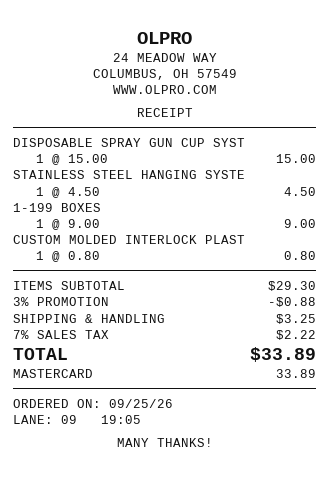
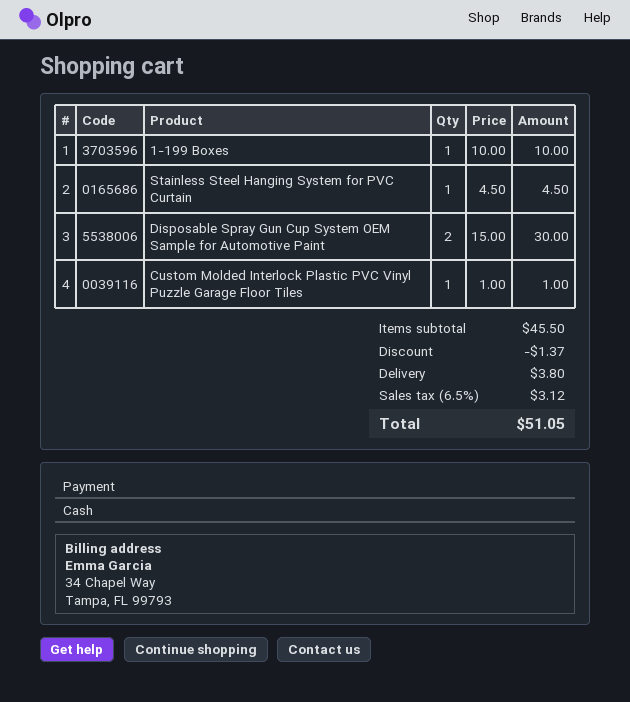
payment method: Mastercard -> cash
DISPOSABLE SPRAY GUN CUP SYST: 1 x 15.00 = 15.00 -> 2 x 15.00 = 30.00
1-199 BOXES: 1 x 9.00 = 9.00 -> 1 x 10.00 = 10.00
CUSTOM MOLDED INTERLOCK PLAST: 1 x 0.80 = 0.80 -> 1 x 1.00 = 1.00
subtotal: 29.30 -> 45.50
discount: 0.88 -> 1.37
shipping: 3.25 -> 3.80
tax: 7% = 2.22 -> 6.5% = 3.12
total: 33.89 -> 51.05

